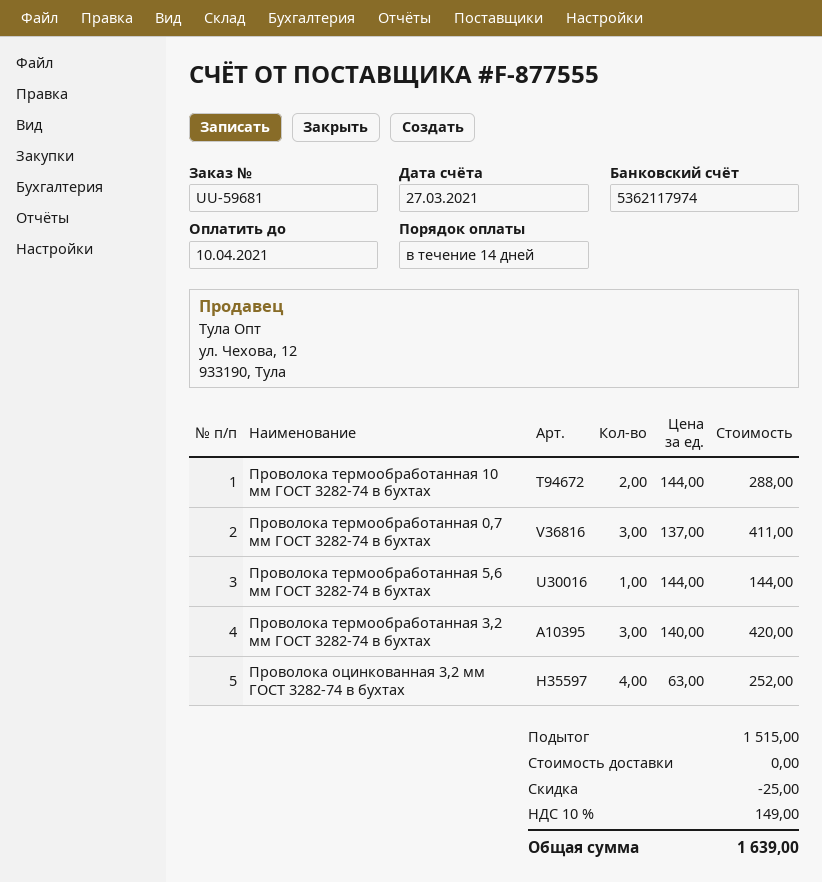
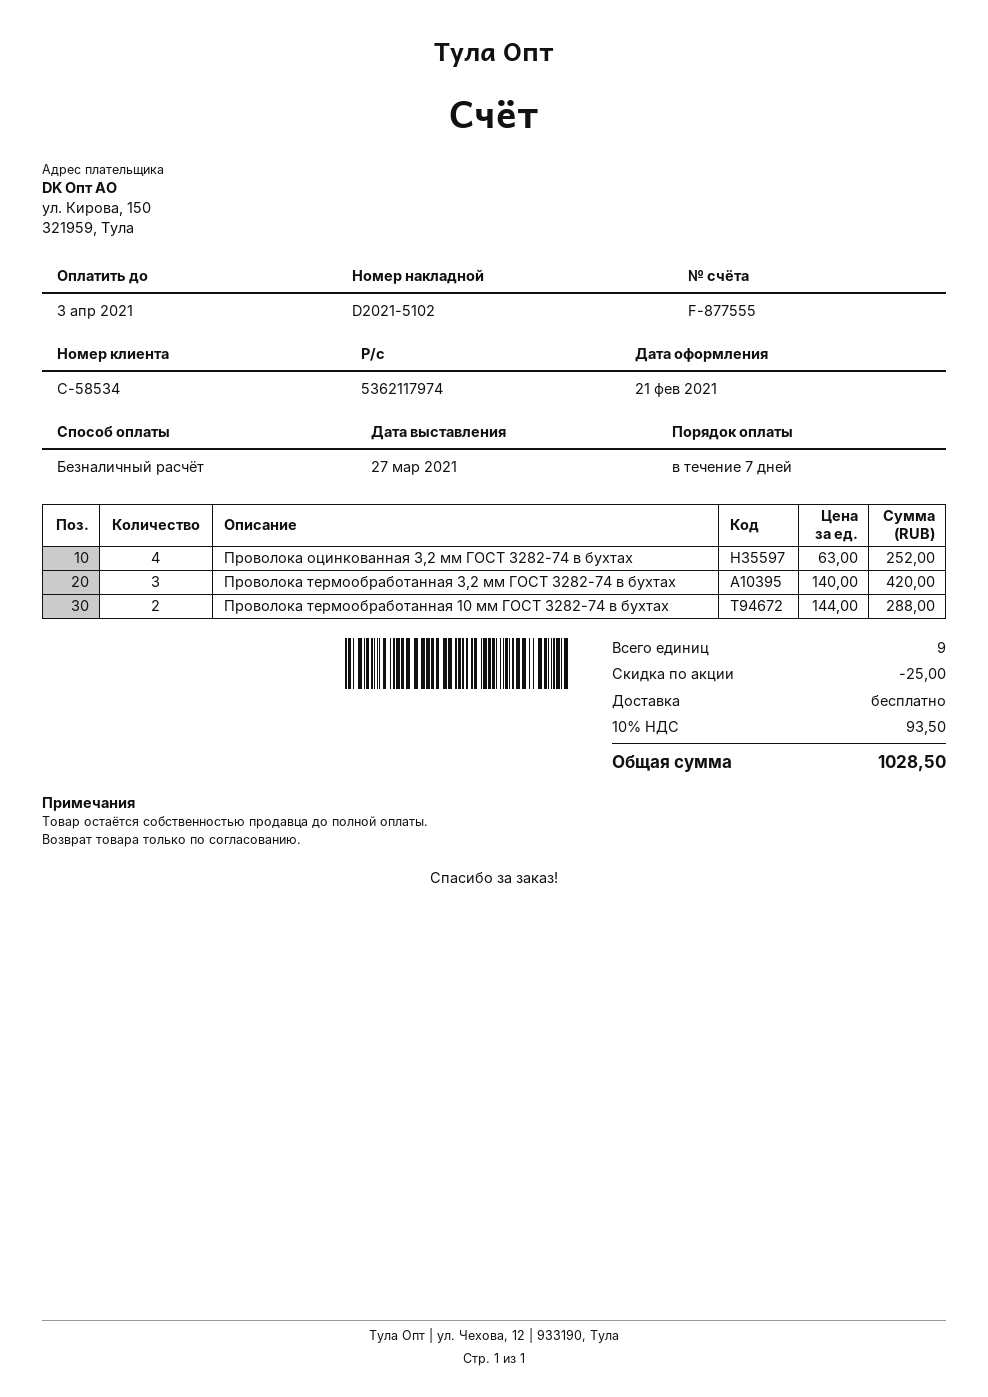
payment terms: 14 days -> 7 days
due date: 2021-04-10 -> 2021-04-03
Проволока термообработанная 0,7 мм ГОСТ 3282-74 в бухтах: 3 x 137.00 = 411.00 -> none
Проволока термообработанная 5,6 мм ГОСТ 3282-74 в бухтах: 1 x 144.00 = 144.00 -> none
tax: 10% = 149.00 -> 10% = 93.50
total: 1639.00 -> 1028.50

